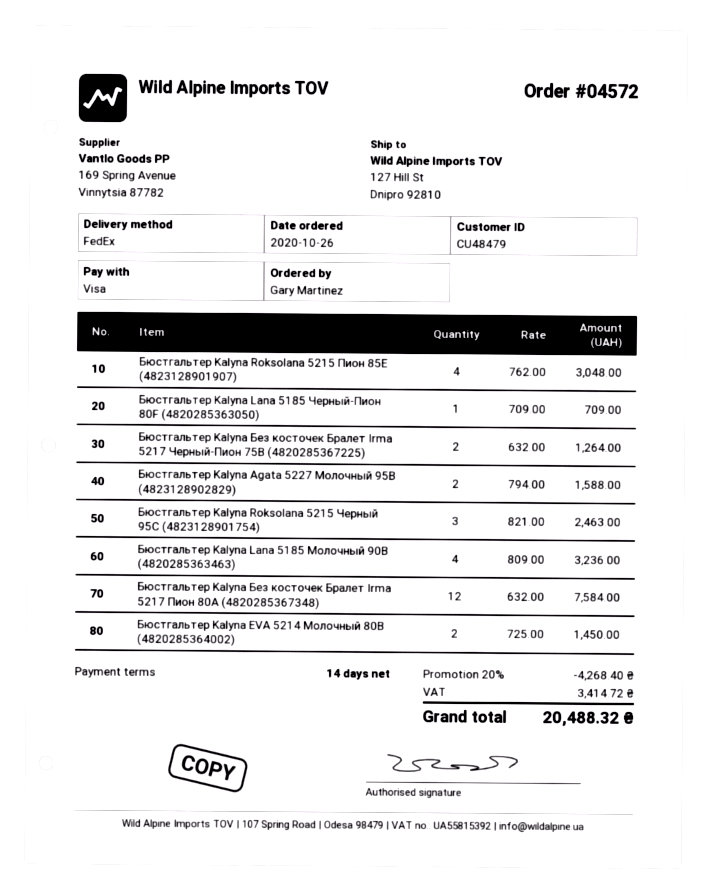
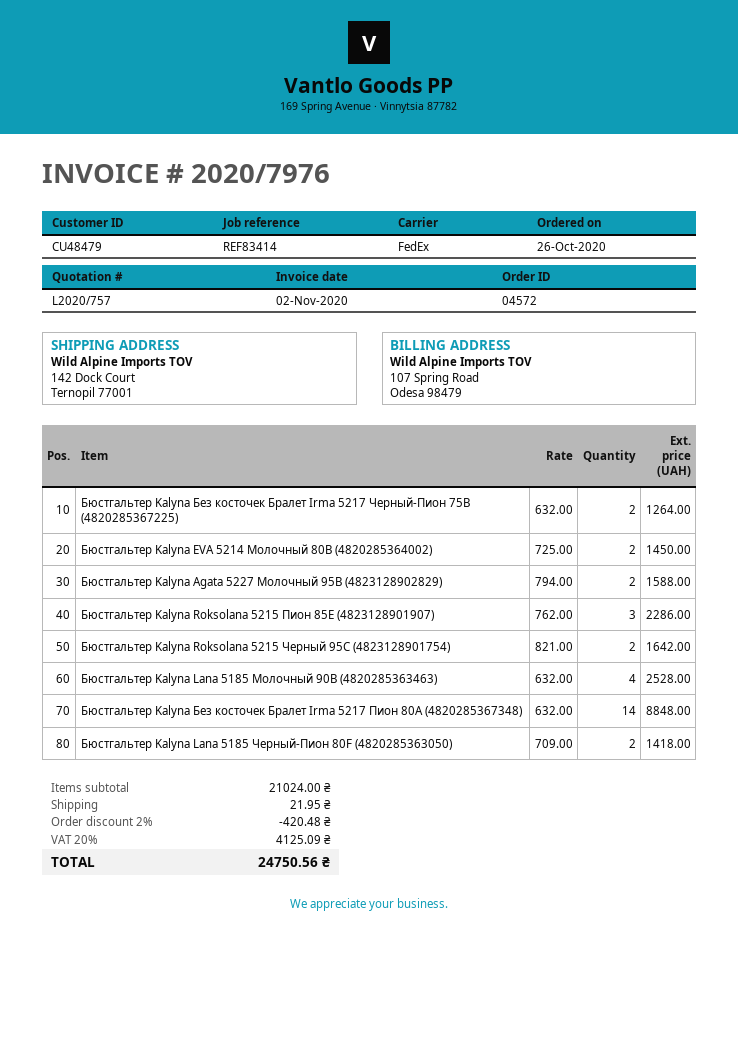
ship to: 127 Hill St, Dnipro 92810 -> 142 Dock Court, Ternopil 77001
Бюстгальтер Kalyna Roksolana 5215 Пион 85E (4823128901907): 4 x 762.00 = 3048.00 -> 3 x 762.00 = 2286.00
Бюстгальтер Kalyna Lana 5185 Черный-Пион 80F (4820285363050): 1 x 709.00 = 709.00 -> 2 x 709.00 = 1418.00
Бюстгальтер Kalyna Roksolana 5215 Черный 95C (4823128901754): 3 x 821.00 = 2463.00 -> 2 x 821.00 = 1642.00
Бюстгальтер Kalyna Lana 5185 Молочный 90B (4820285363463): 4 x 809.00 = 3236.00 -> 4 x 632.00 = 2528.00
Бюстгальтер Kalyna Без косточек Бралет Irma 5217 Пион 80A (4820285367348): 12 x 632.00 = 7584.00 -> 14 x 632.00 = 8848.00
discount: 20% = 4268.40 -> 2% = 420.48
shipping: none -> 21.95
tax: 3414.72 -> 4125.09
total: 20488.32 -> 24750.56

